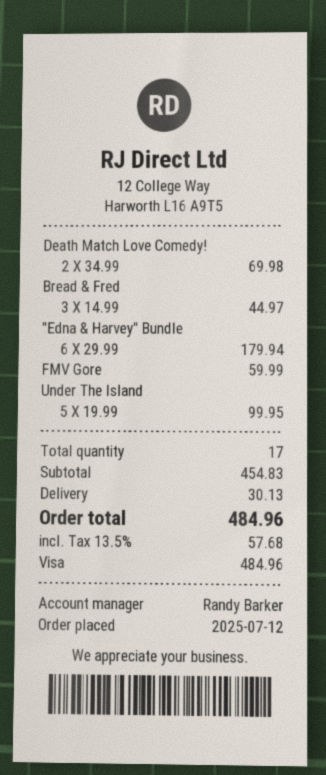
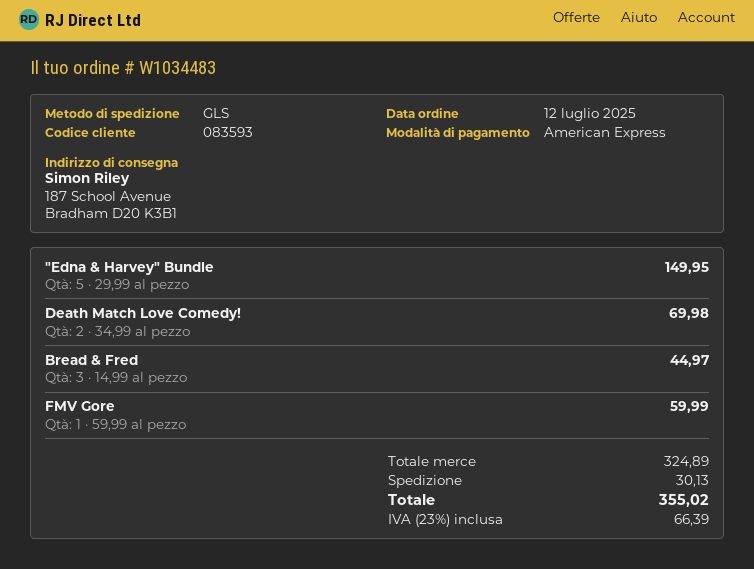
payment method: Visa -> American Express
"Edna & Harvey" Bundle: 6 x 29.99 = 179.94 -> 5 x 29.99 = 149.95
Under The Island: 5 x 19.99 = 99.95 -> none
subtotal: 454.83 -> 324.89
tax: 13.5% = 57.68 -> 23% = 66.39
total: 484.96 -> 355.02

